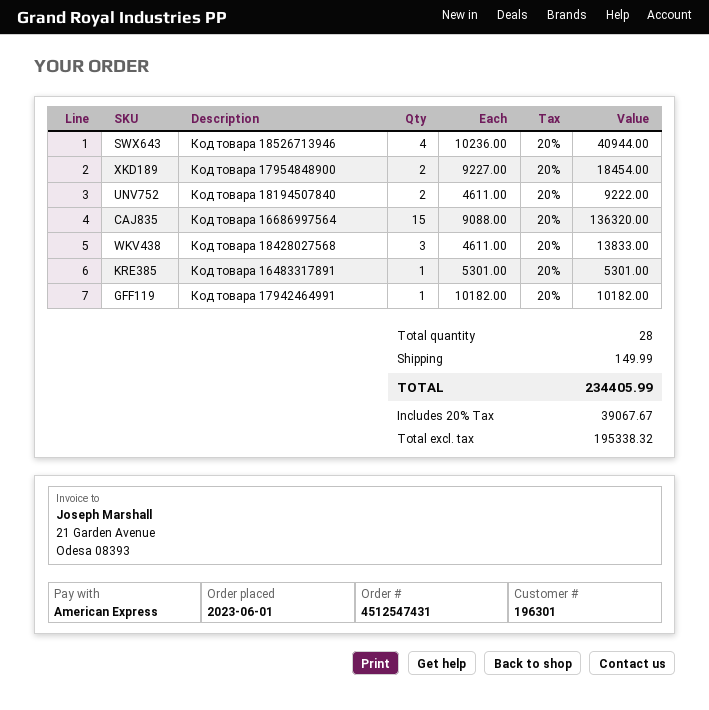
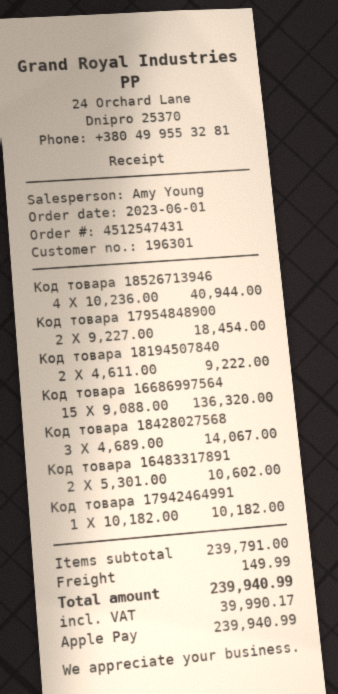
payment method: American Express -> Apple Pay
Код товара 18428027568: 3 x 4611.00 = 13833.00 -> 3 x 4689.00 = 14067.00
Код товара 16483317891: 1 x 5301.00 = 5301.00 -> 2 x 5301.00 = 10602.00
tax: 39067.67 -> 39990.17
total: 234405.99 -> 239940.99

